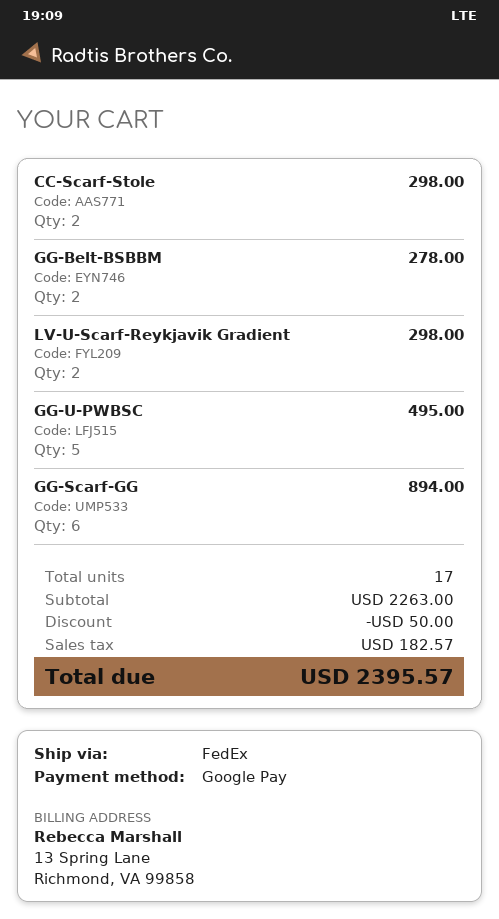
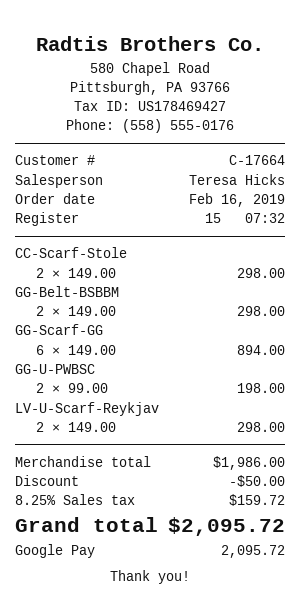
GG-Belt-BSBBM: 2 for 278.00 -> 2 for 298.00
GG-U-PWBSC: 5 for 495.00 -> 2 for 198.00
subtotal: 2263.00 -> 1986.00
tax: 182.57 -> 159.72
total: 2395.57 -> 2095.72

